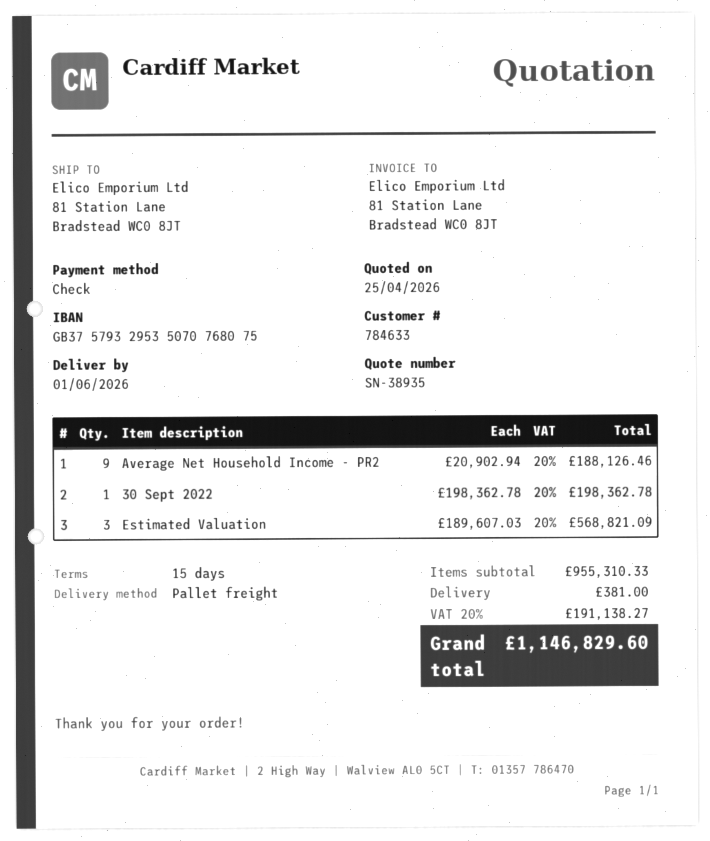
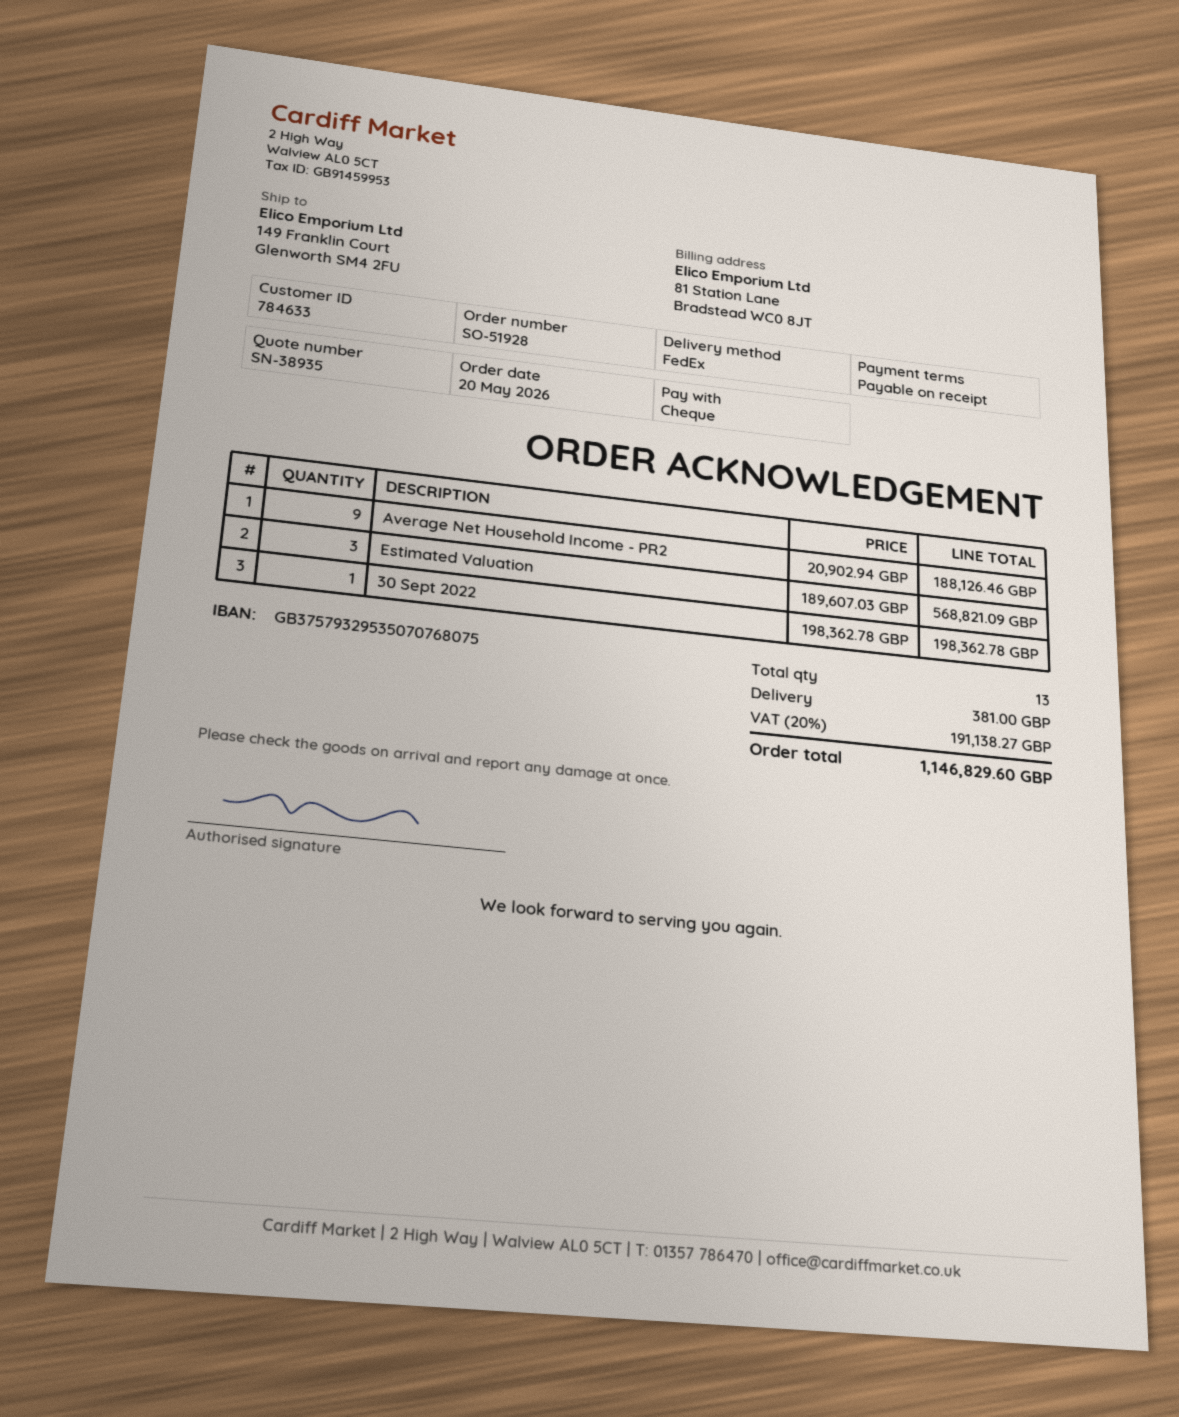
payment terms: 15 days -> on receipt
shipping method: pallet freight -> FedEx
ship to: 81 Station Lane, Bradstead WC0 8JT -> 149 Franklin Court, Glenworth SM4 2FU

